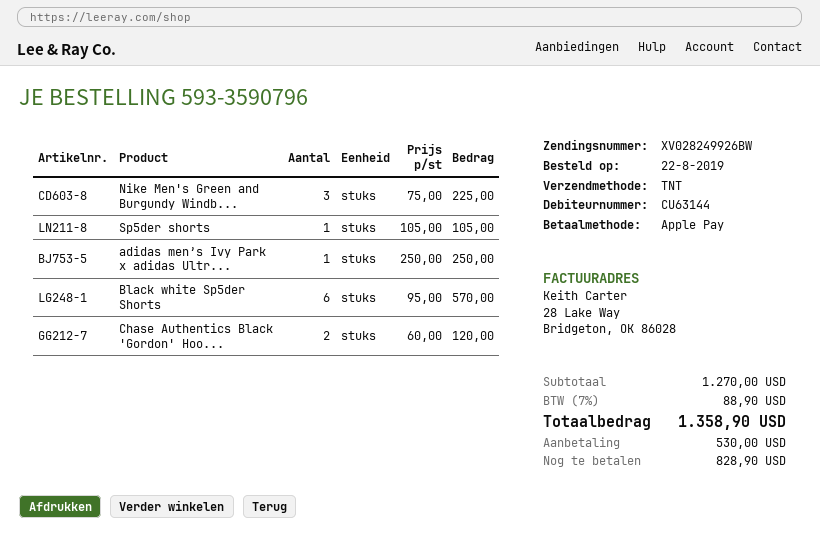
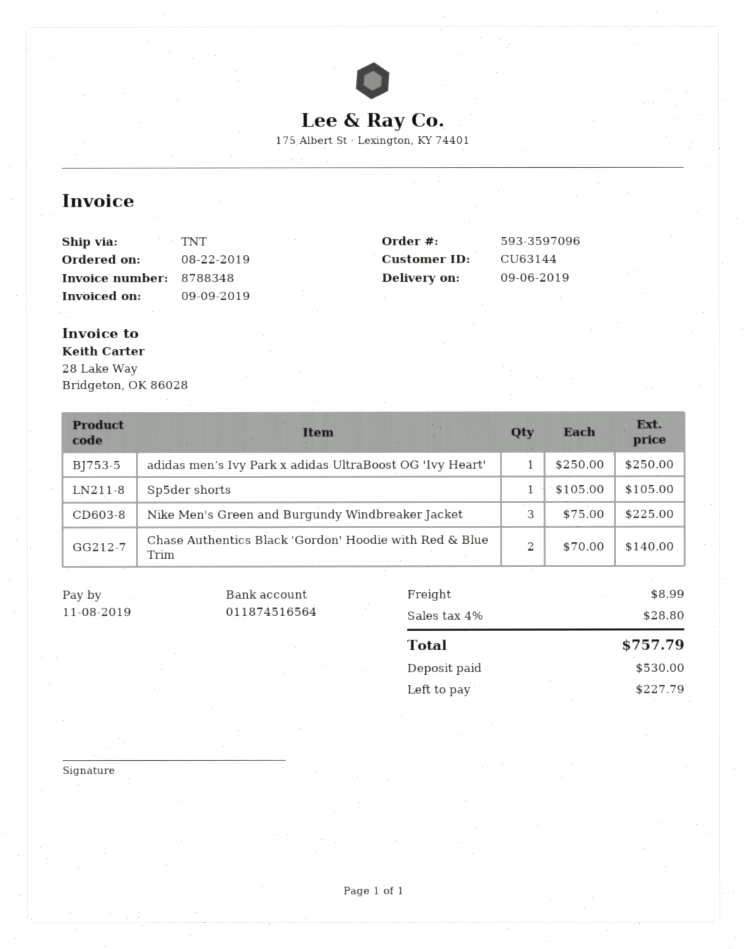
order number: 593-3590796 -> 593-3597096
Black white Sp5der Shorts: 6 x 95.00 = 570.00 -> none
Chase Authentics Black 'Gordon' Hoo...: 2 x 60.00 = 120.00 -> 2 x 70.00 = 140.00
shipping: none -> 8.99
tax: 7% = 88.90 -> 4% = 28.80
total: 1358.90 -> 757.79
balance: 828.90 -> 227.79

